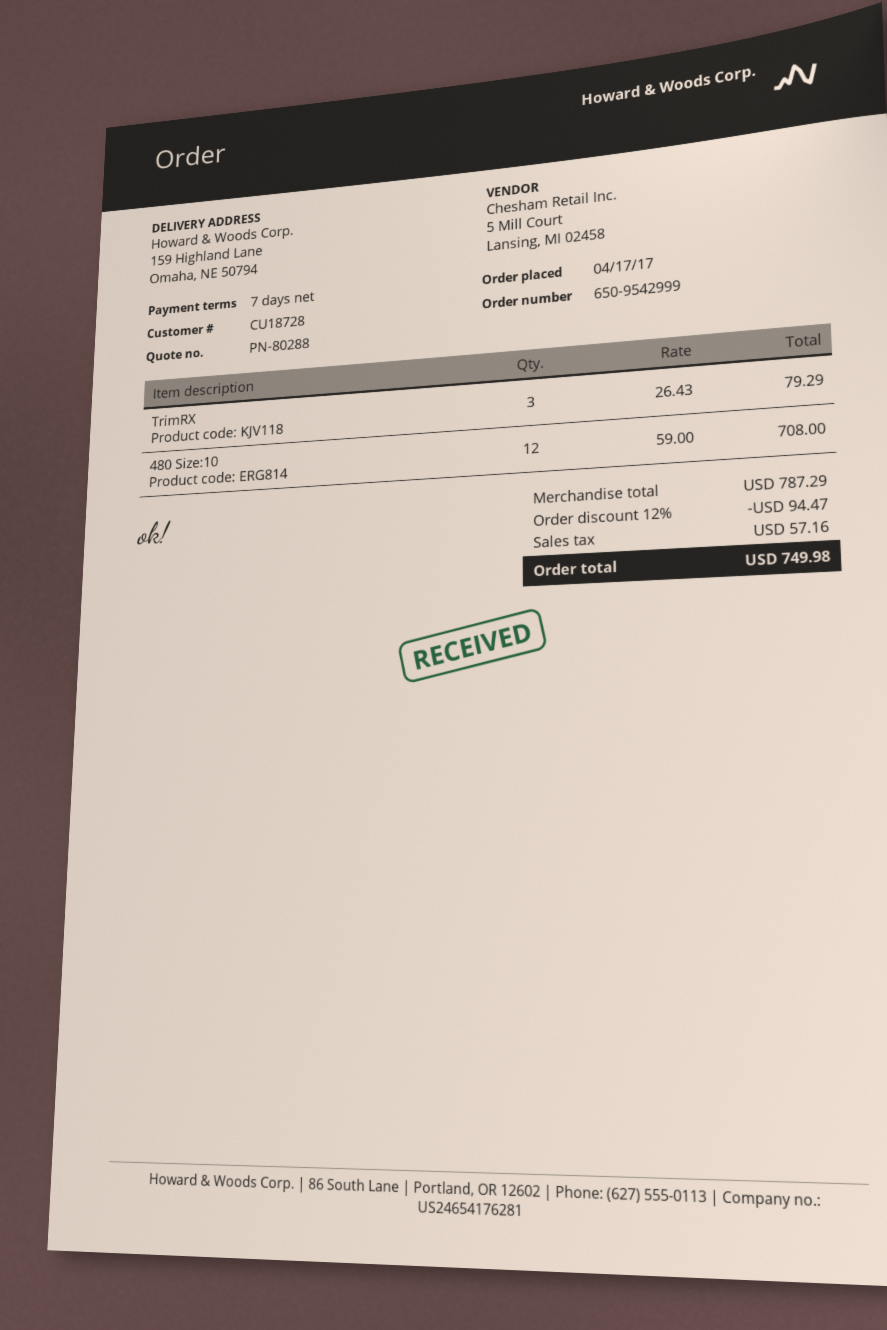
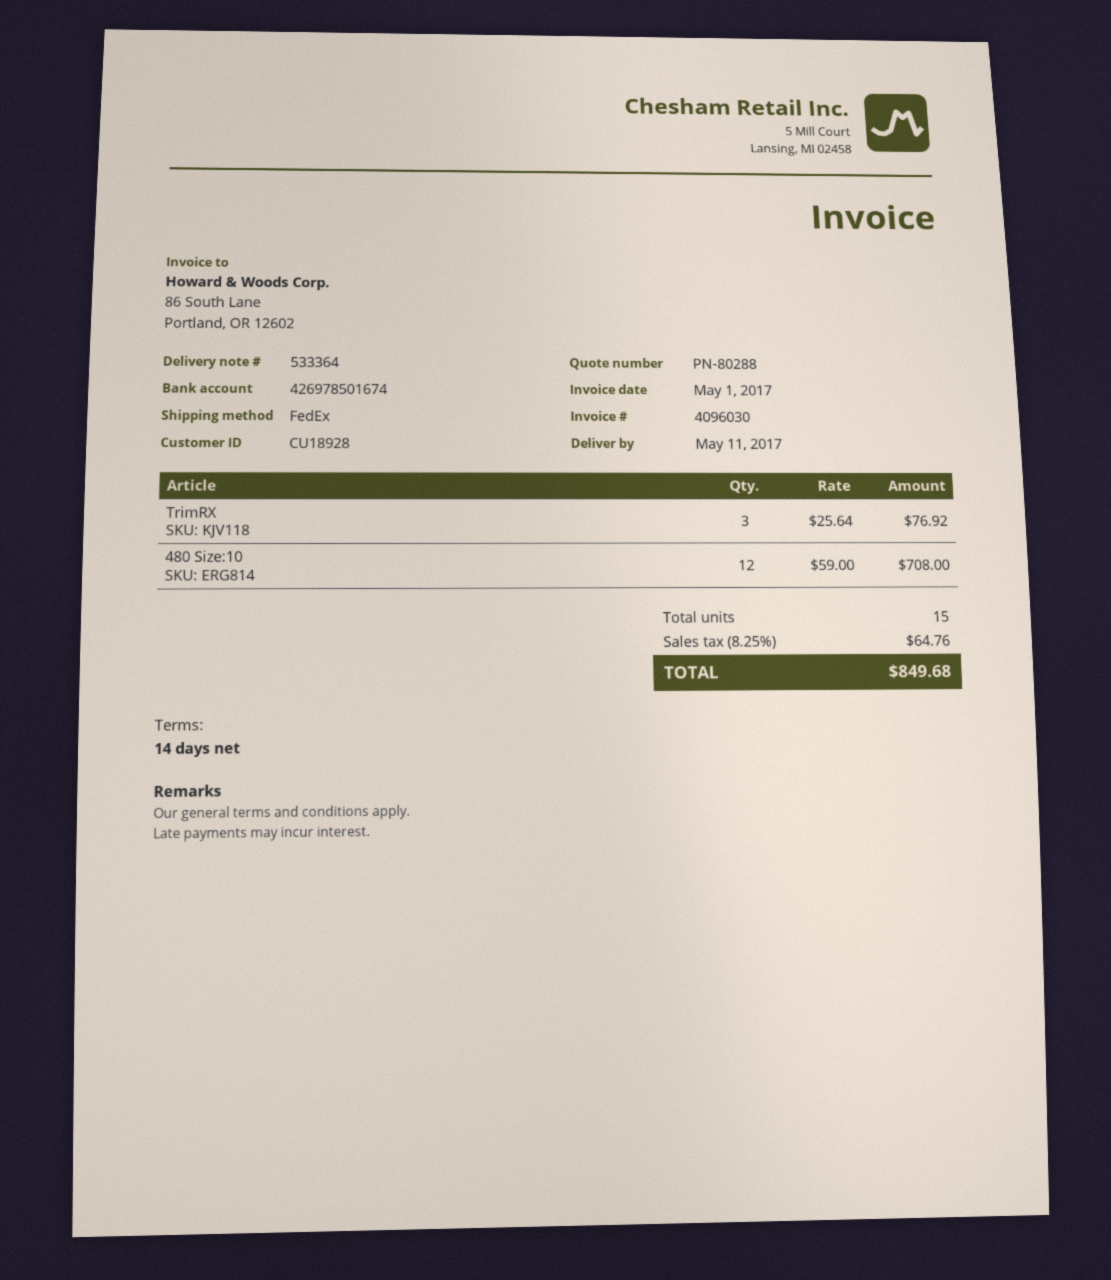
payment terms: 7 days -> 14 days
customer number: CU18728 -> CU18928
TrimRX: 3 x 26.43 = 79.29 -> 3 x 25.64 = 76.92
discount: 12% = 94.47 -> none
tax: 57.16 -> 64.76
total: 749.98 -> 849.68

